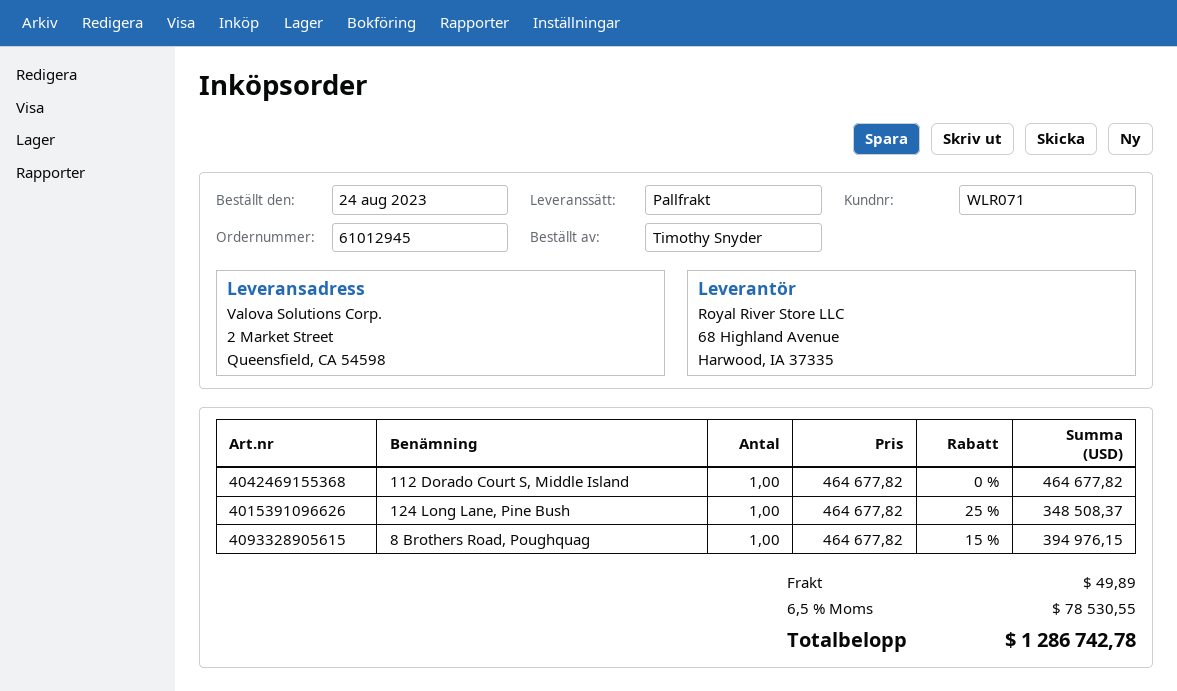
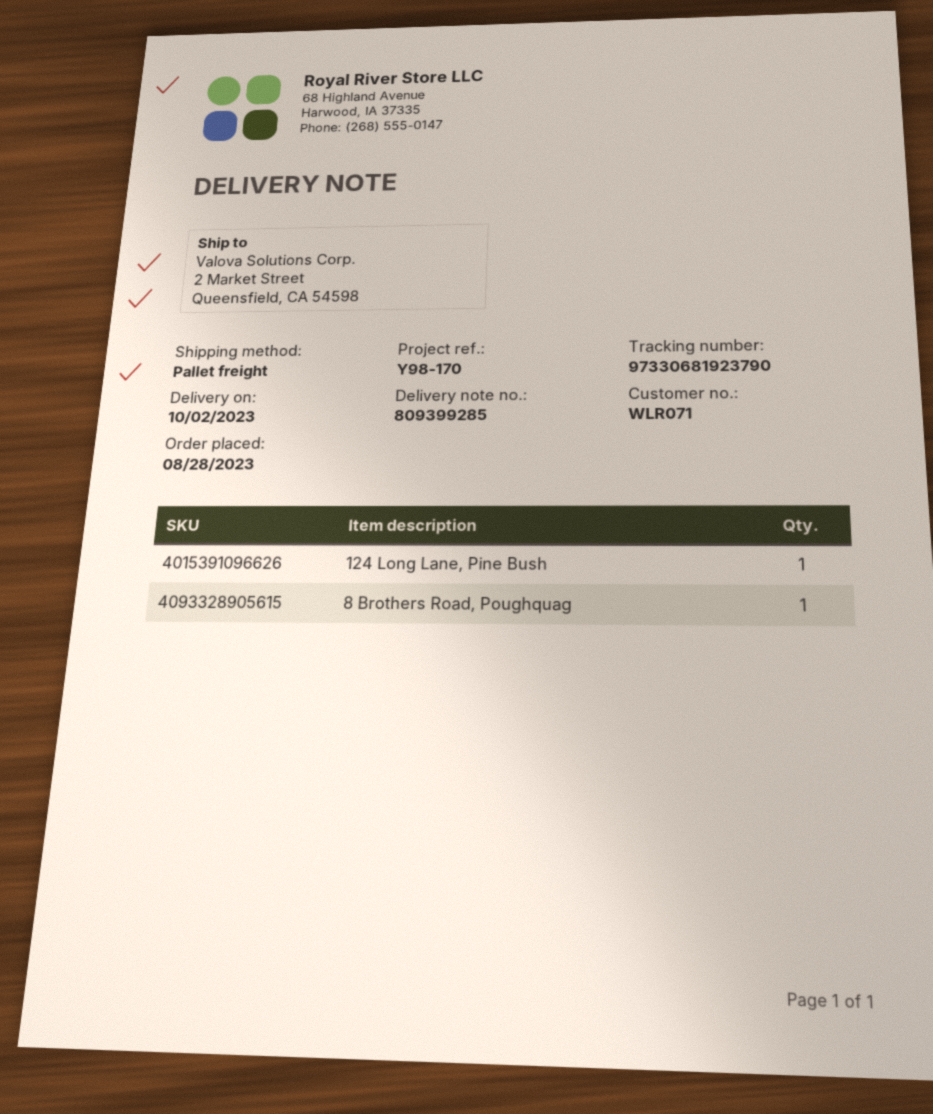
order date: 2023-08-24 -> 2023-08-28
112 Dorado Court S, Middle Island: 1 -> none

